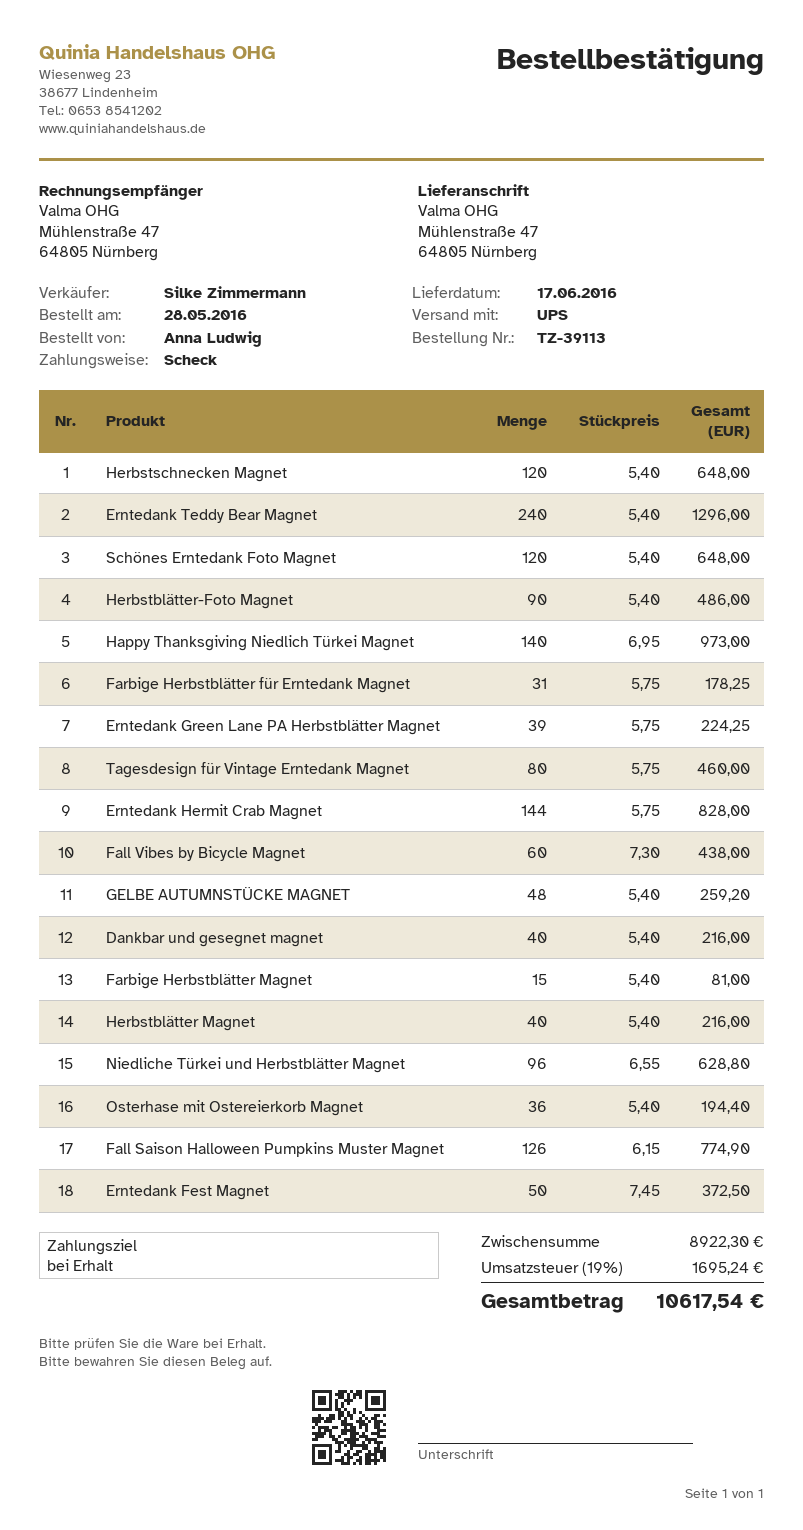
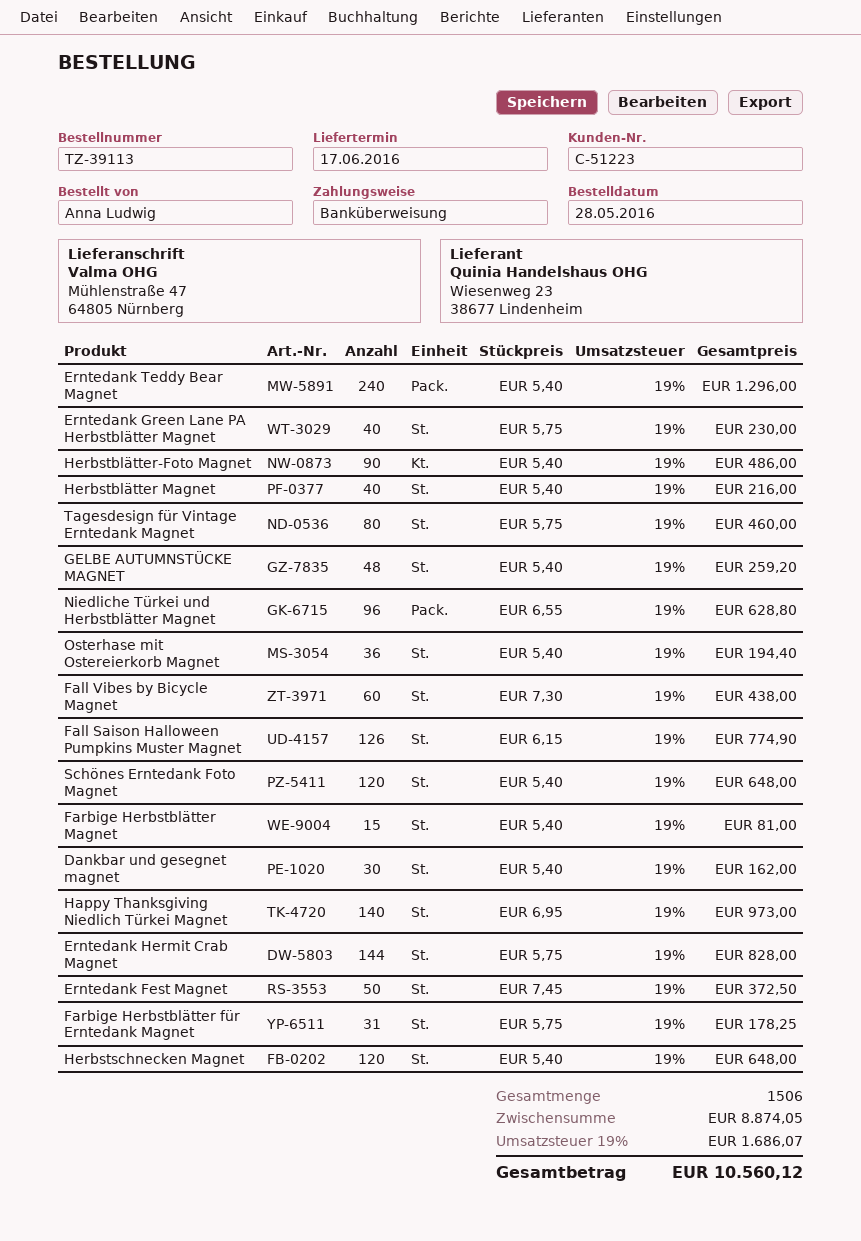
payment method: cheque -> bank transfer
Erntedank Green Lane PA Herbstblätter Magnet: 39 x 5.75 = 224.25 -> 40 x 5.75 = 230.00
Dankbar und gesegnet magnet: 40 x 5.40 = 216.00 -> 30 x 5.40 = 162.00
subtotal: 8922.30 -> 8874.05
tax: 19% = 1695.24 -> 19% = 1686.07
total: 10617.54 -> 10560.12

